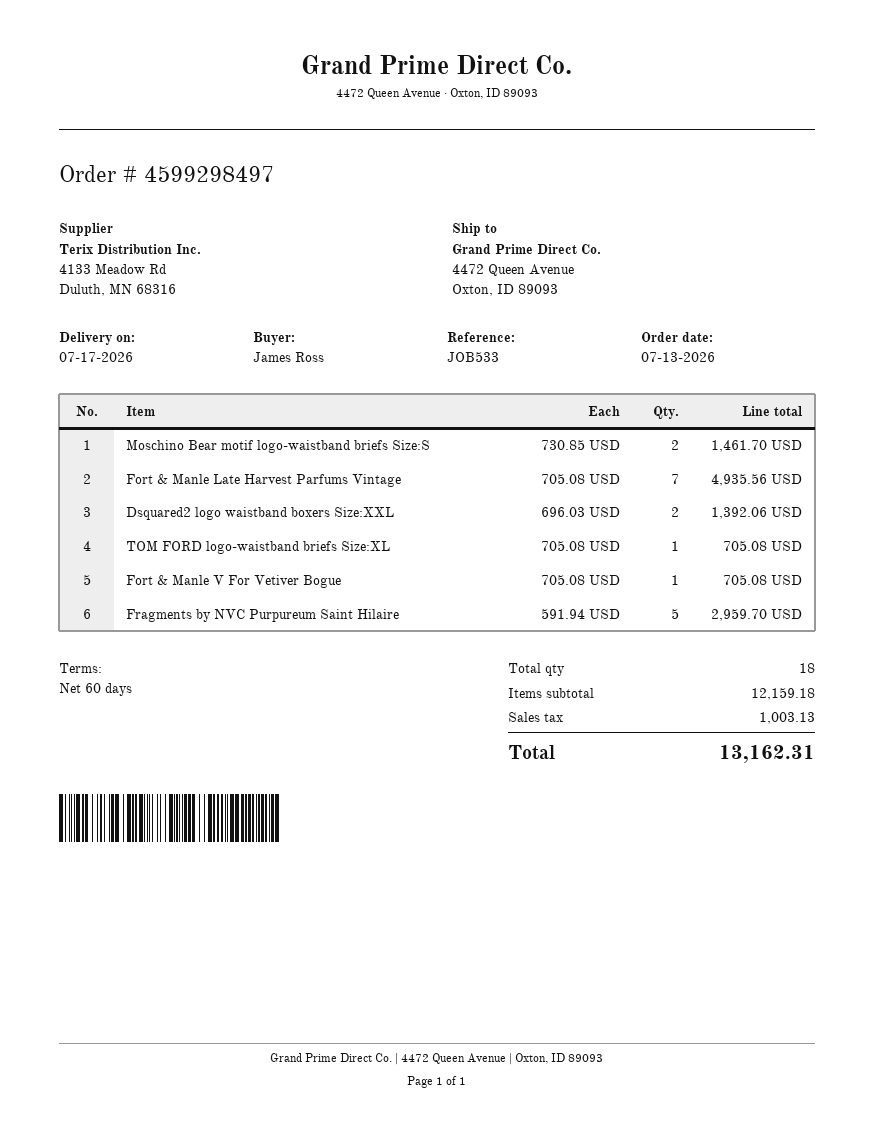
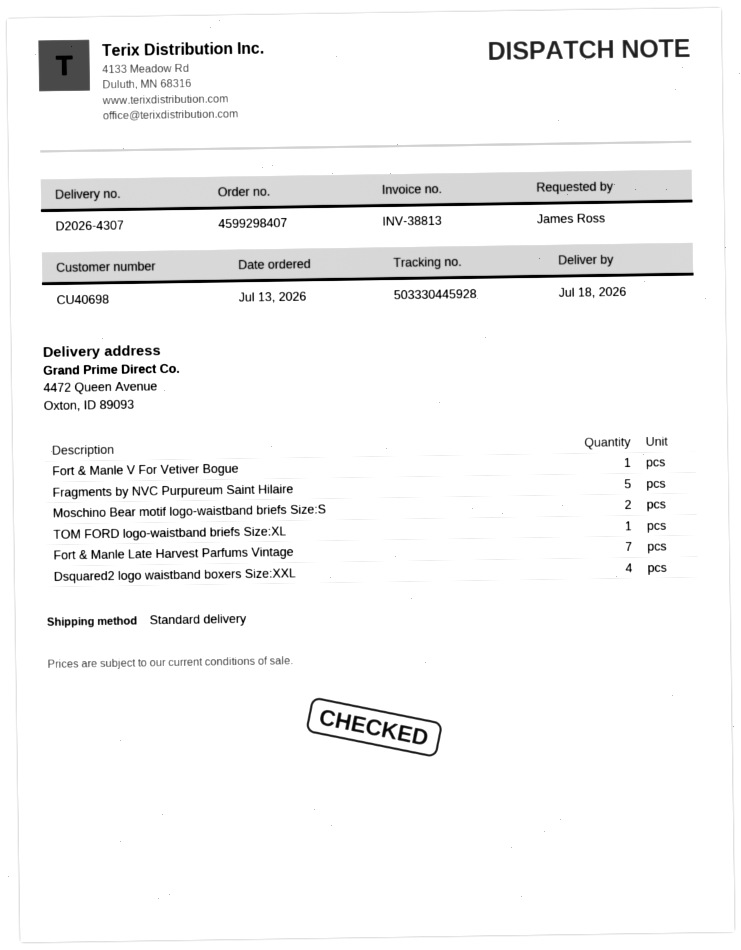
order number: 4599298497 -> 4599298407
delivery date: 2026-07-17 -> 2026-07-18
Dsquared2 logo waistband boxers Size:XXL: 2 -> 4

